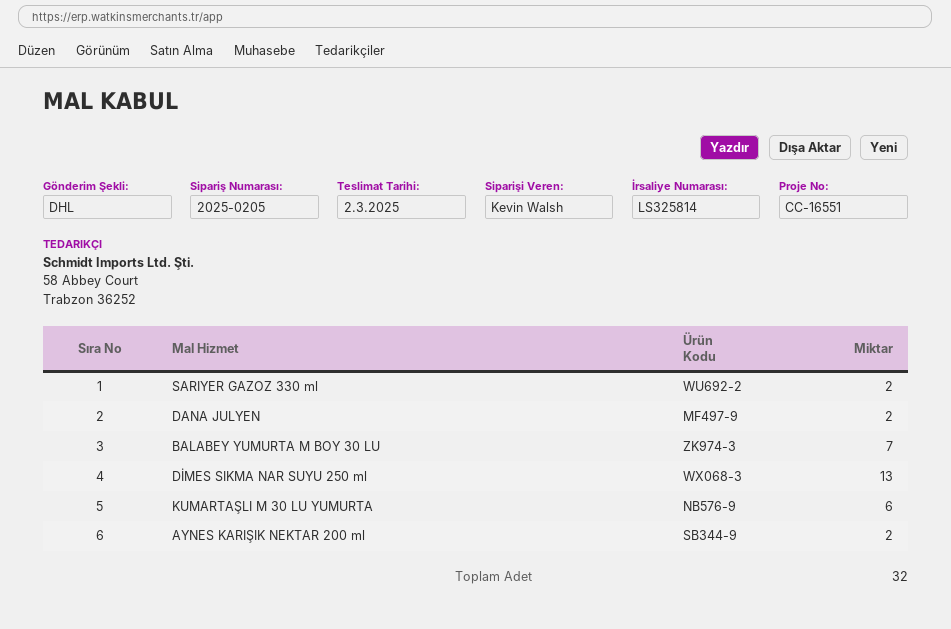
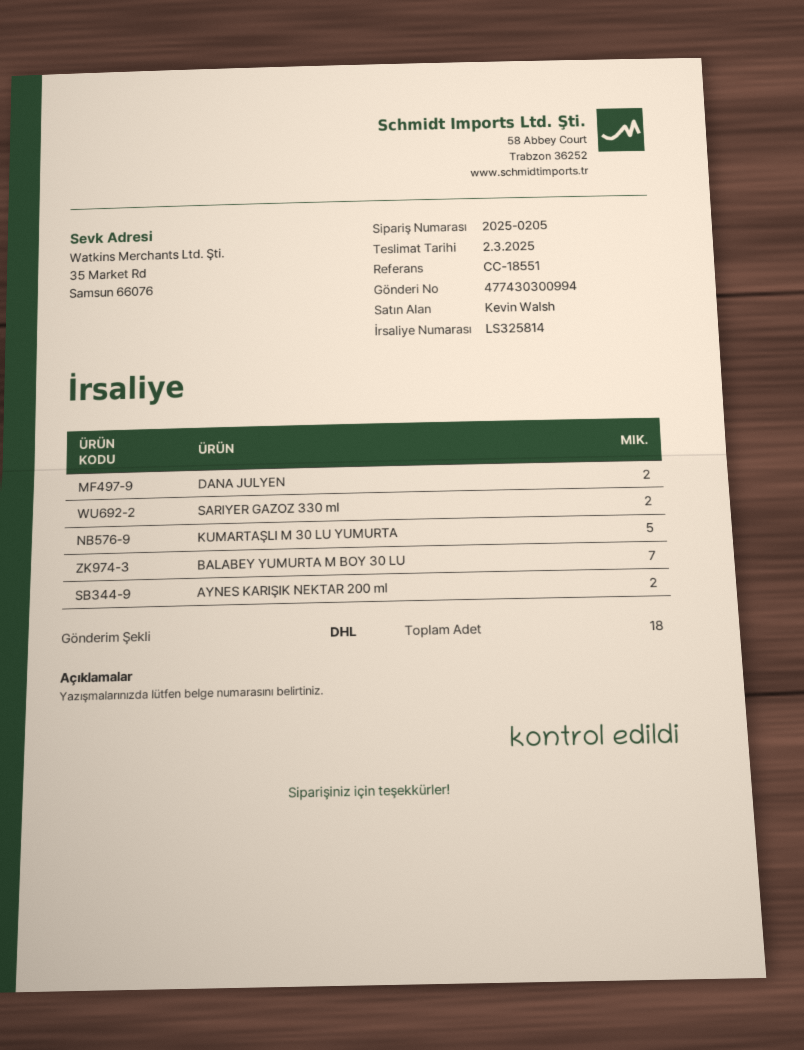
reference: CC-16551 -> CC-18551
DİMES SIKMA NAR SUYU 250 ml: 13 -> none
KUMARTAŞLI M 30 LU YUMURTA: 6 -> 5
total quantity: 32 -> 18

